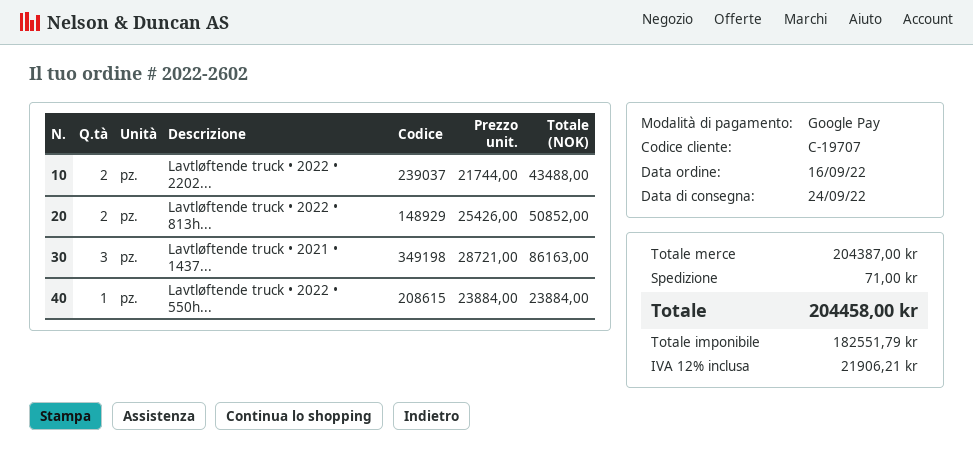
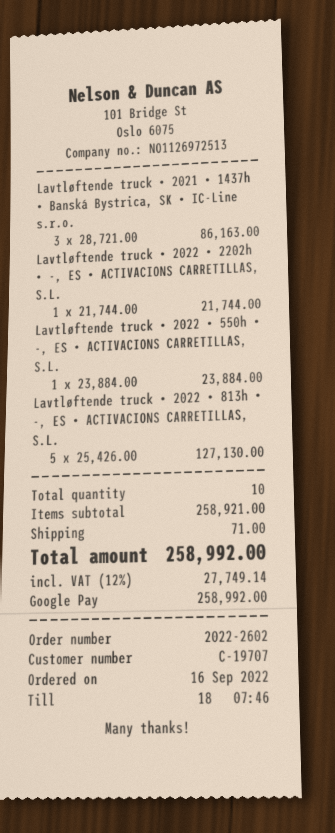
Lavtløftende truck • 2022 • 2202...: 2 x 21744.00 = 43488.00 -> 1 x 21744.00 = 21744.00
Lavtløftende truck • 2022 • 813h...: 2 x 25426.00 = 50852.00 -> 5 x 25426.00 = 127130.00
subtotal: 204387.00 -> 258921.00
tax: 12% = 21906.21 -> 12% = 27749.14
total: 204458.00 -> 258992.00

